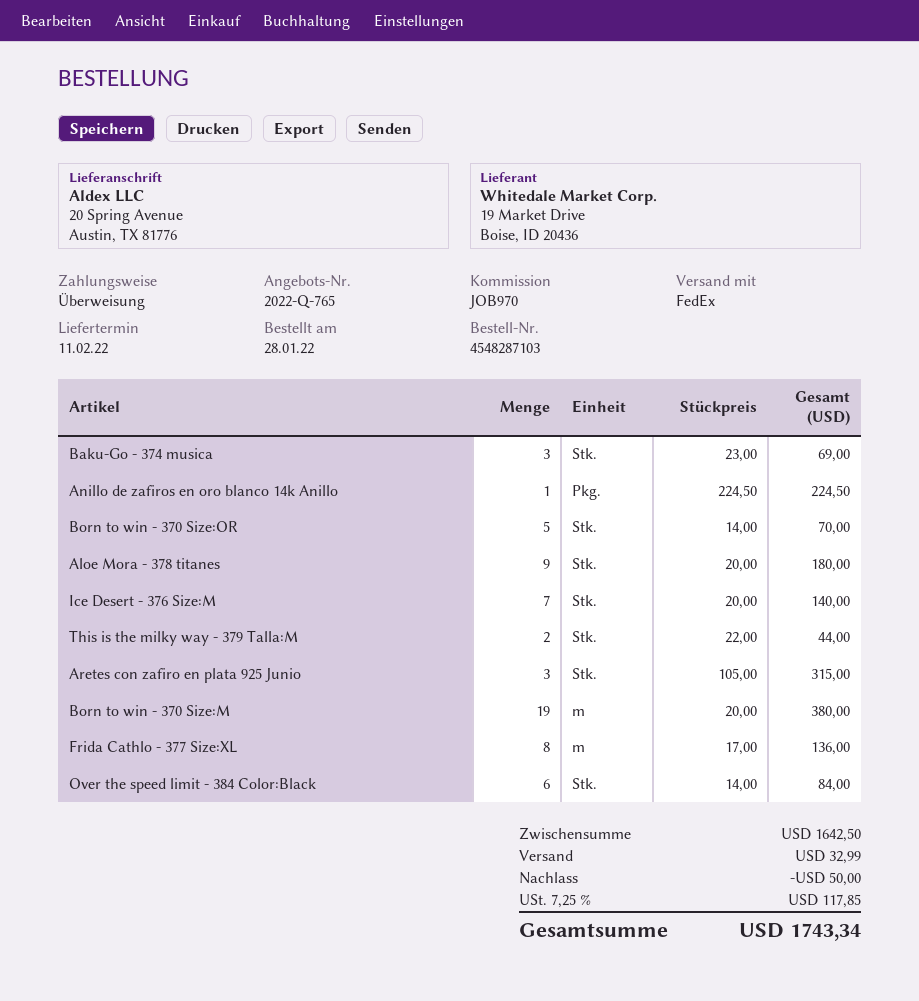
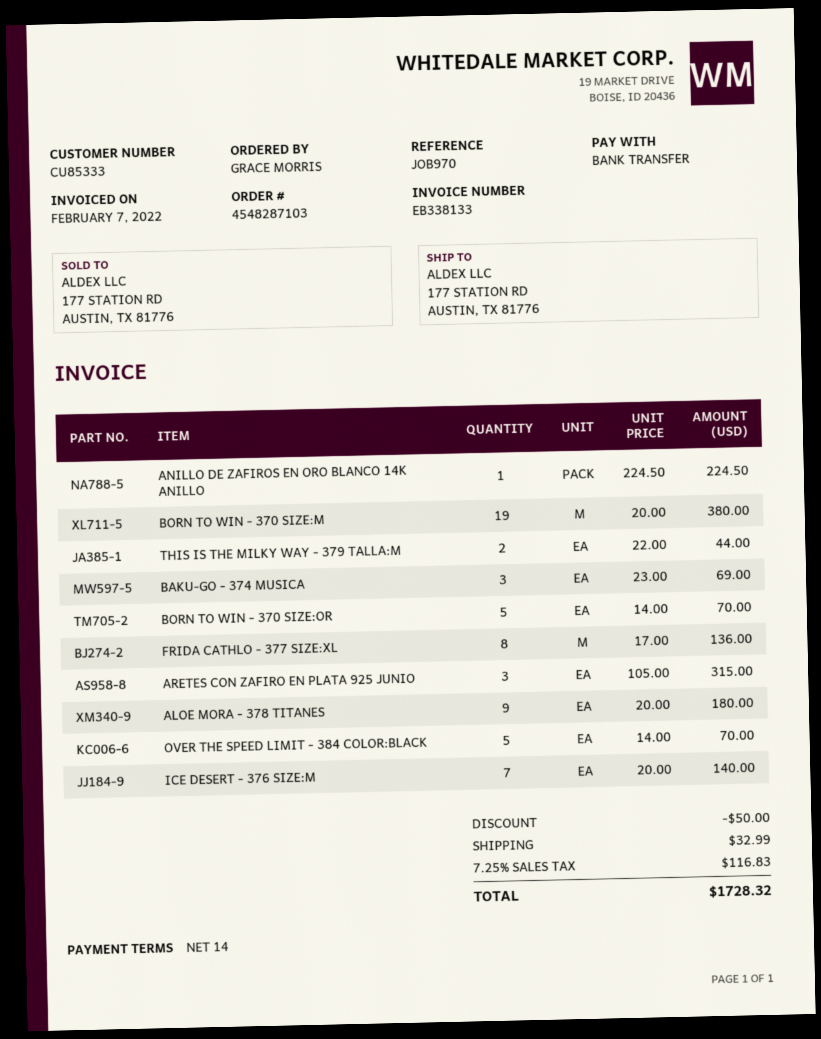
ship to: 20 Spring Avenue, Austin, TX 81776 -> 177 STATION RD, AUSTIN, TX 81776
Over the speed limit - 384 Color:Black: 6 x 14.00 = 84.00 -> 5 x 14.00 = 70.00
tax: 7.25% = 117.85 -> 7.25% = 116.83
total: 1743.34 -> 1728.32

